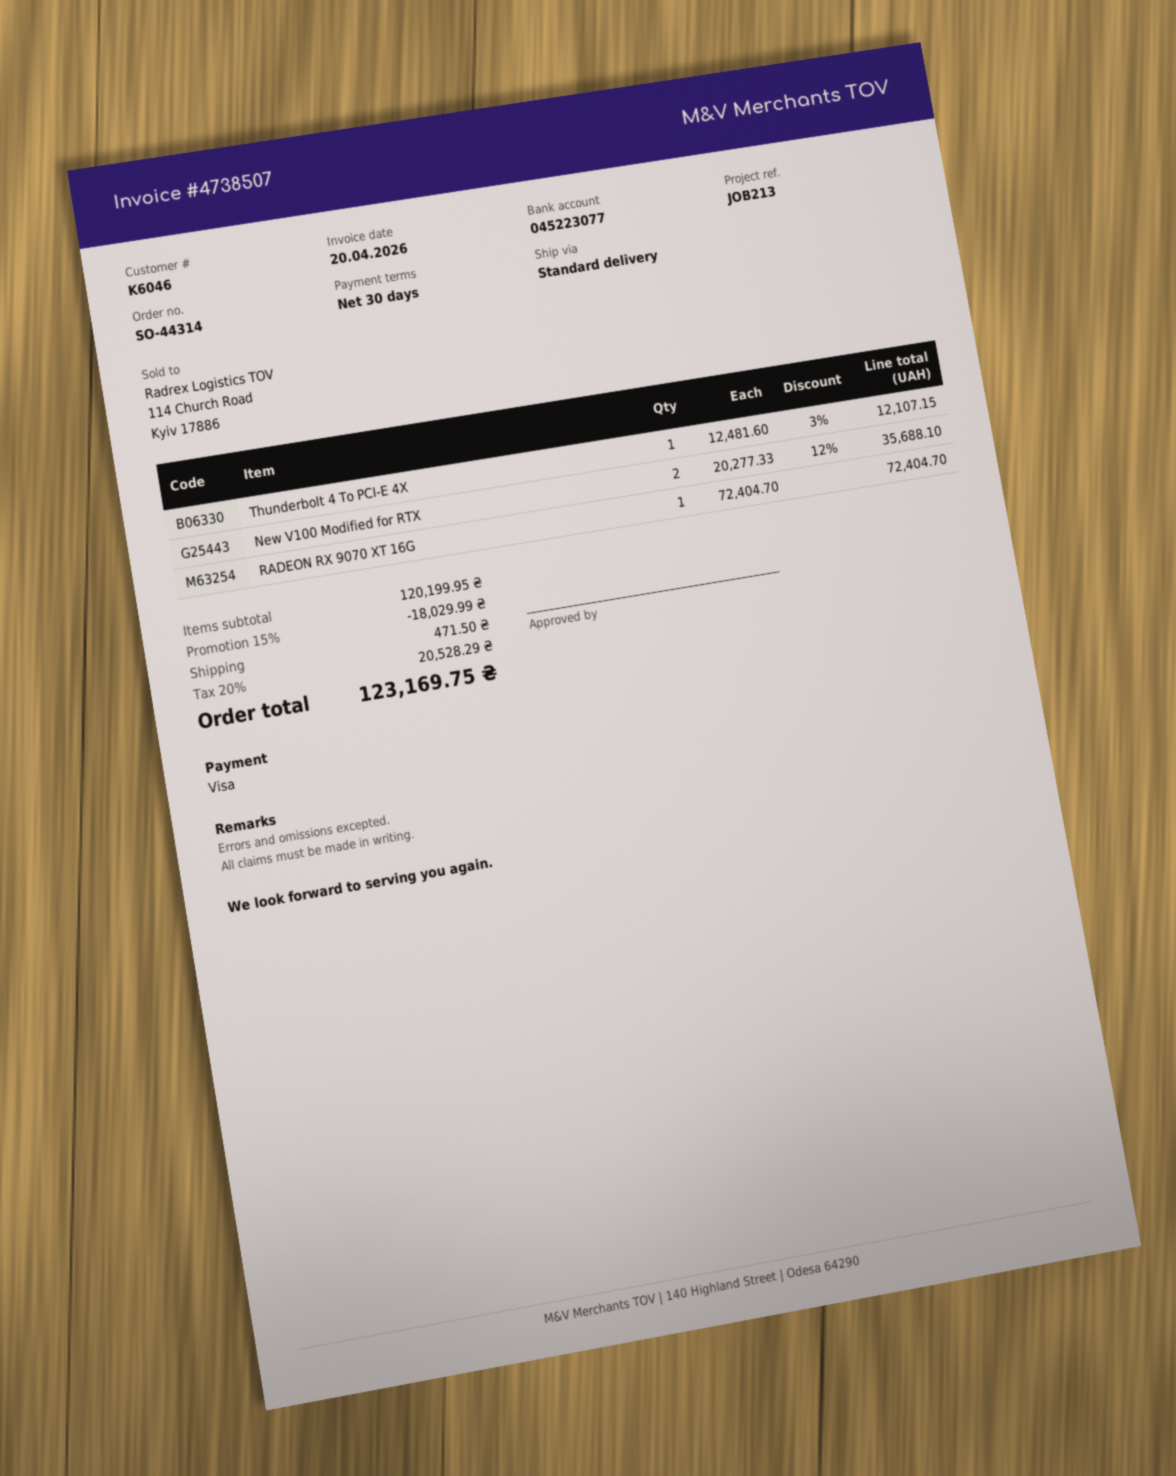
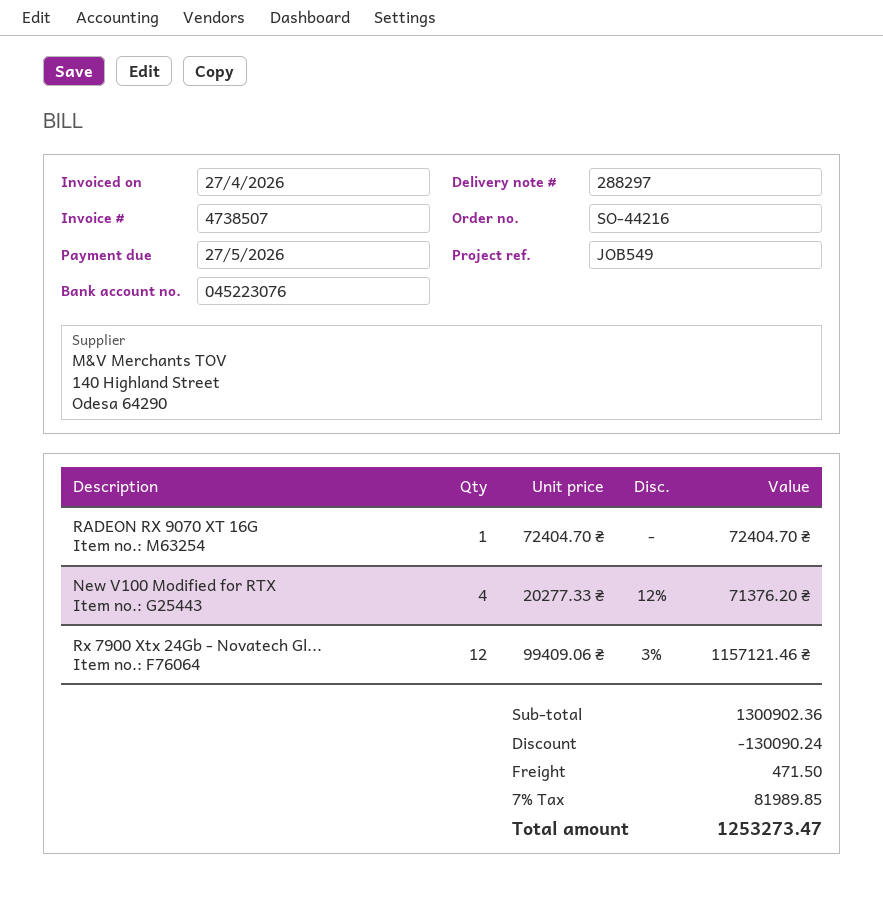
order number: SO-44314 -> SO-44216
invoice date: 2026-04-20 -> 2026-04-27
reference: JOB213 -> JOB549
bank account: 045223077 -> 045223076
Thunderbolt 4 To PCI-E 4X: 1 x 12481.60 - 3% = 12107.15 -> none
New V100 Modified for RTX: 2 x 20277.33 - 12% = 35688.10 -> 4 x 20277.33 - 12% = 71376.20
Rx 7900 Xtx 24Gb - Novatech Gl...: none -> 12 x 99409.06 - 3% = 1157121.46
subtotal: 120199.95 -> 1300902.36
discount: 18029.99 -> 130090.24
tax: 20% = 20528.29 -> 7% = 81989.85
total: 123169.75 -> 1253273.47

